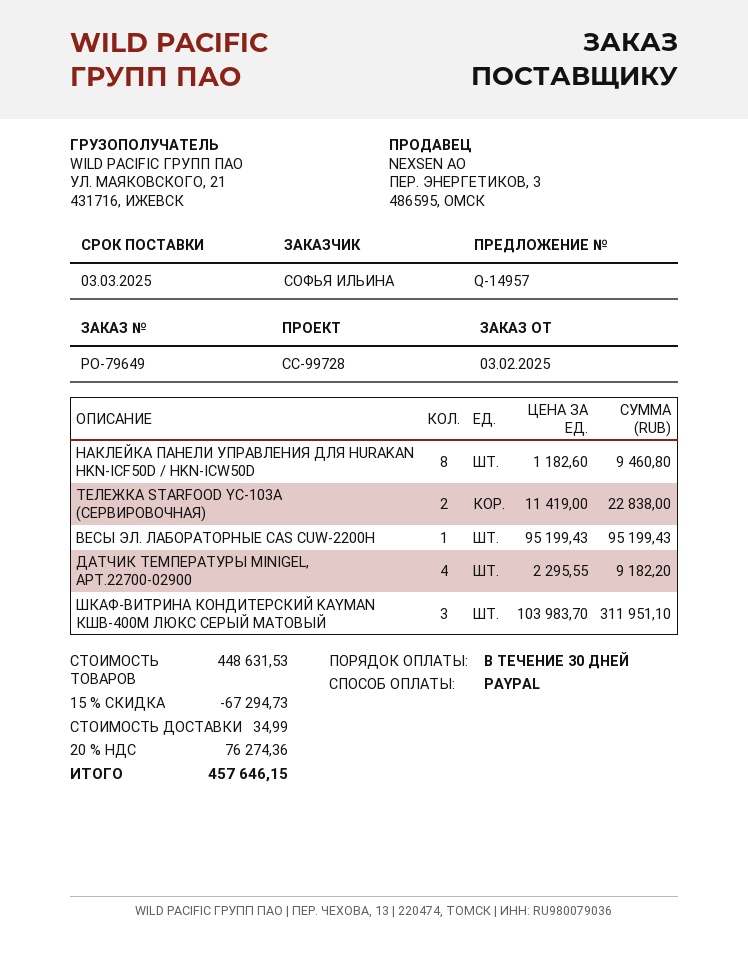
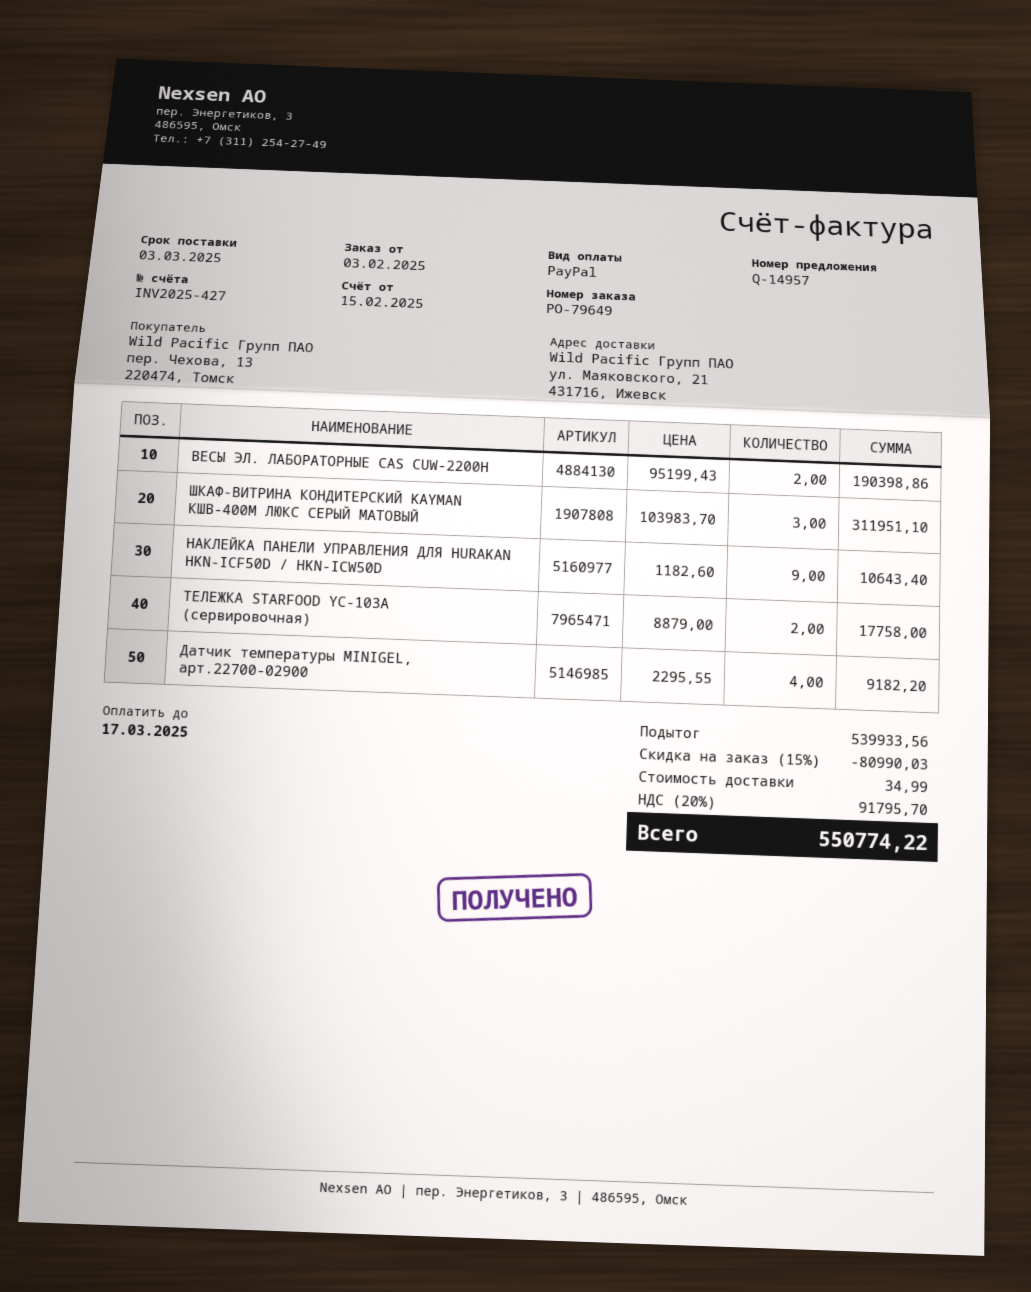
НАКЛЕЙКА ПАНЕЛИ УПРАВЛЕНИЯ ДЛЯ HURAKAN HKN-ICF50D / HKN-ICW50D: 8 x 1182.60 = 9460.80 -> 9 x 1182.60 = 10643.40
ТЕЛЕЖКА STARFOOD YC-103A (СЕРВИРОВОЧНАЯ): 2 x 11419.00 = 22838.00 -> 2 x 8879.00 = 17758.00
ВЕСЫ ЭЛ. ЛАБОРАТОРНЫЕ CAS CUW-2200H: 1 x 95199.43 = 95199.43 -> 2 x 95199.43 = 190398.86
subtotal: 448631.53 -> 539933.56
discount: 15% = 67294.73 -> 15% = 80990.03
tax: 20% = 76274.36 -> 20% = 91795.70
total: 457646.15 -> 550774.22

